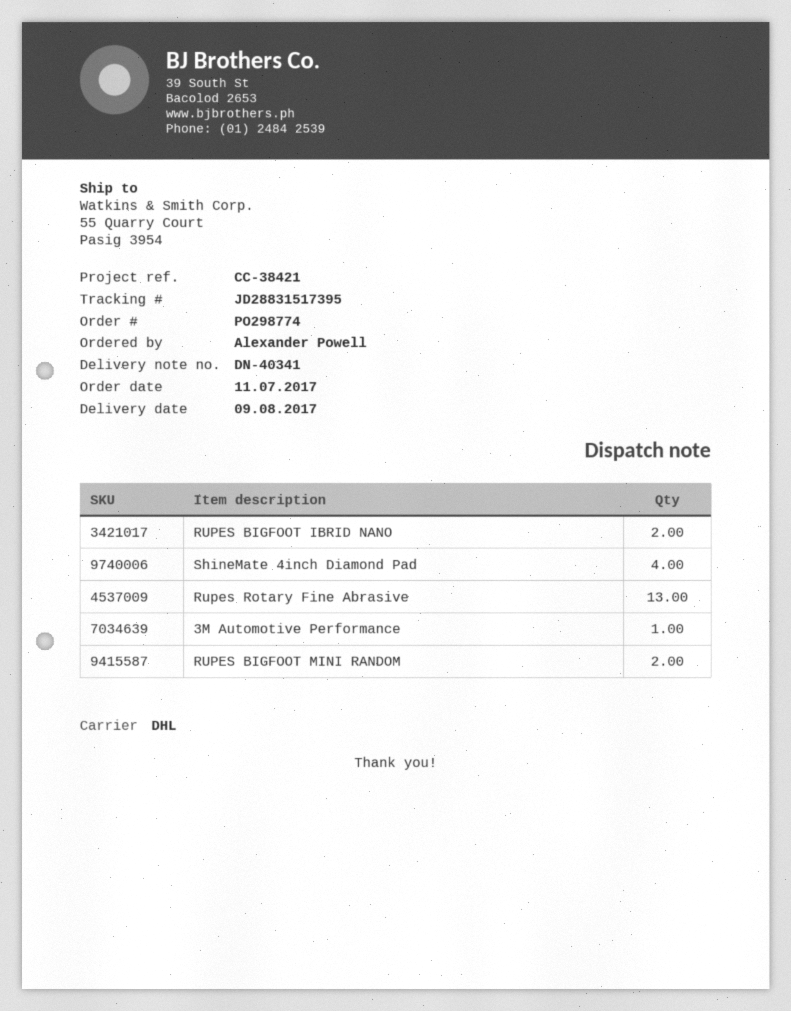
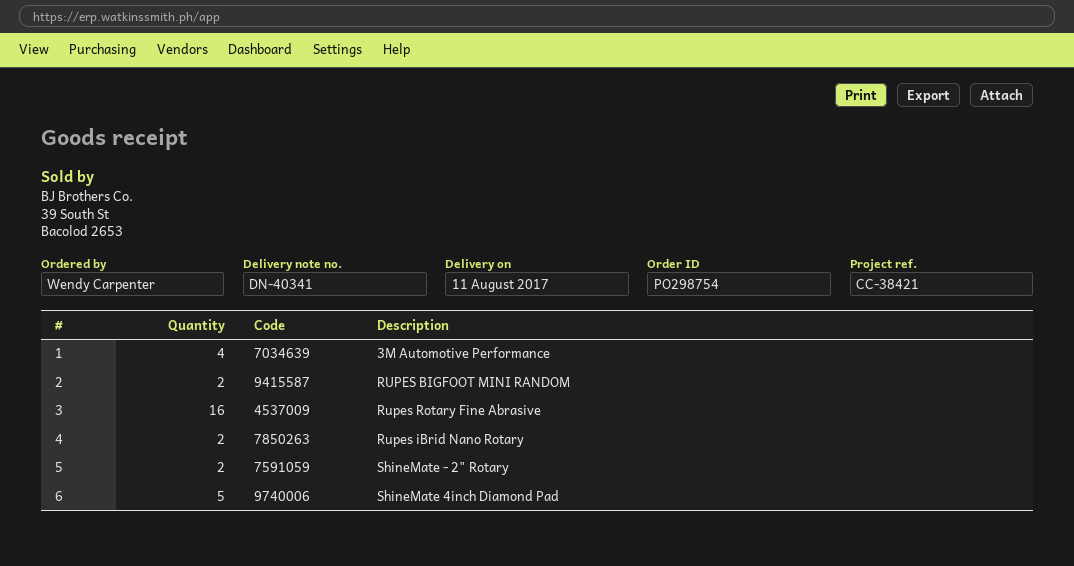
order number: PO298774 -> PO298754
delivery date: 2017-08-09 -> 2017-08-11
ordered by: Alexander Powell -> Wendy Carpenter
RUPES BIGFOOT IBRID NANO: 2 -> none
ShineMate 4inch Diamond Pad: 4 -> 5
Rupes Rotary Fine Abrasive: 13 -> 16
3M Automotive Performance: 1 -> 4
Rupes iBrid Nano Rotary: none -> 2
ShineMate - 2" Rotary: none -> 2

